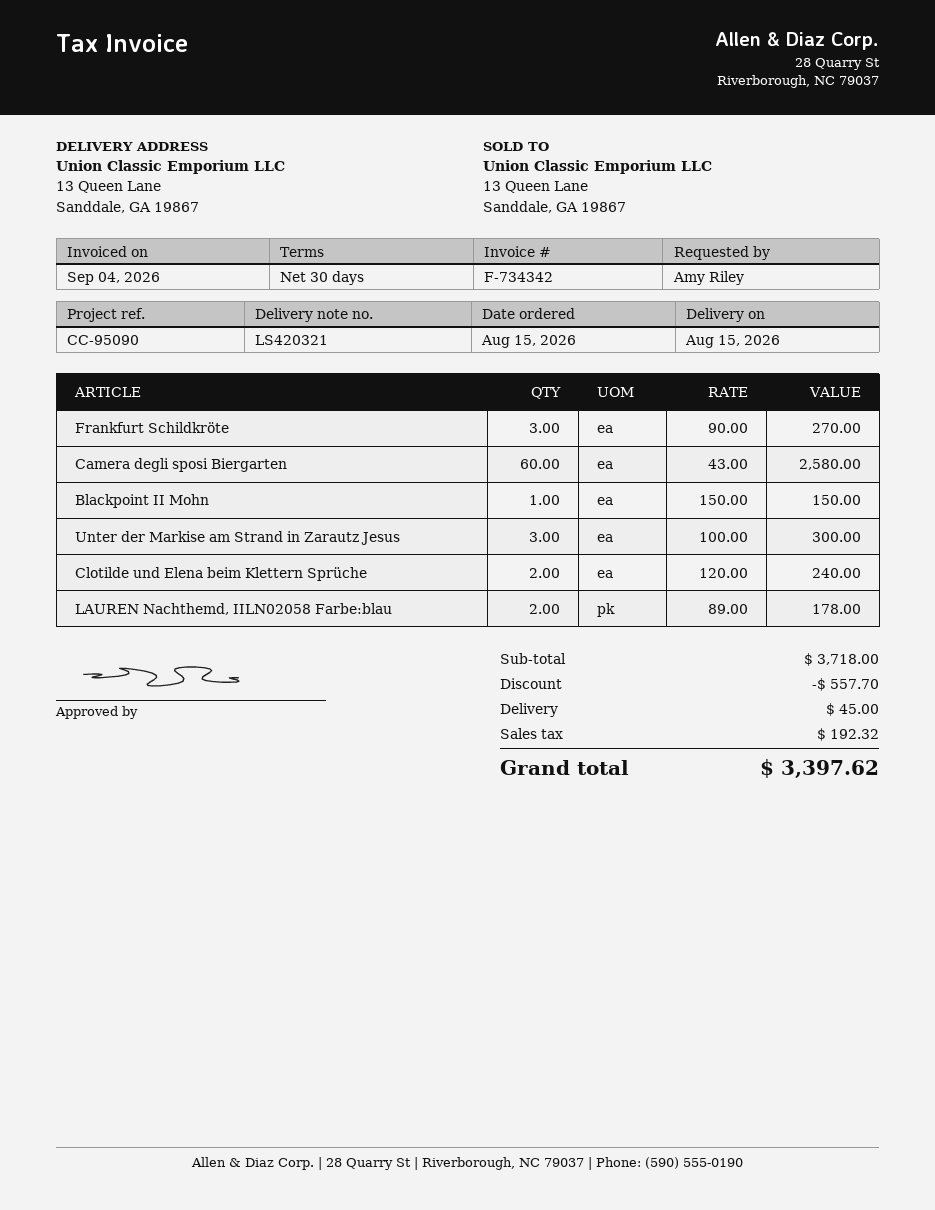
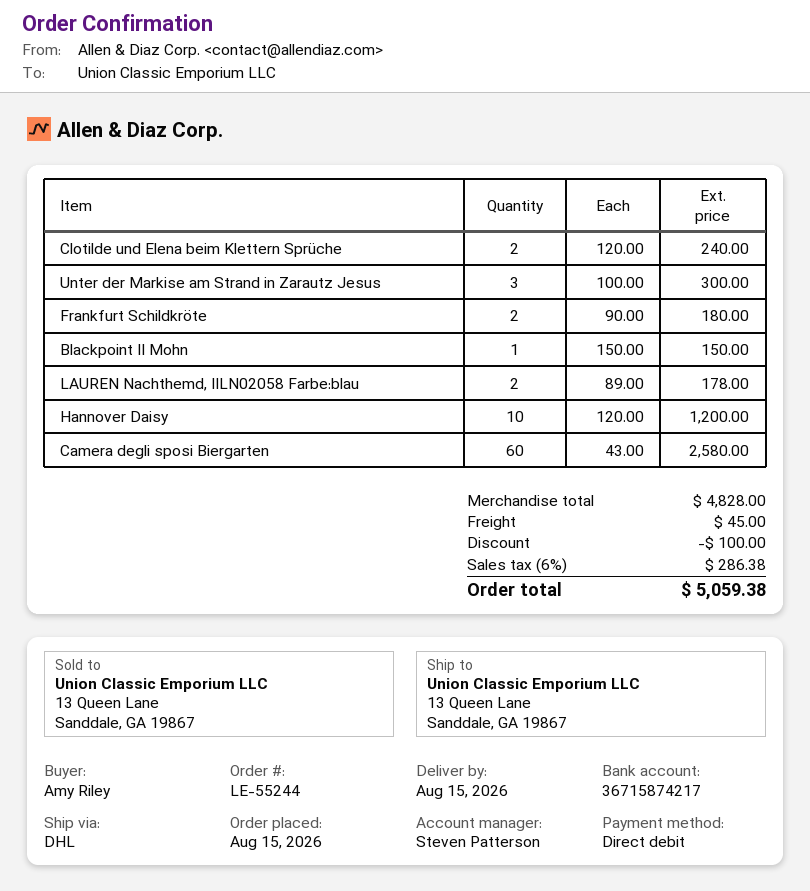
Frankfurt Schildkröte: 3 x 90.00 = 270.00 -> 2 x 90.00 = 180.00
Hannover Daisy: none -> 10 x 120.00 = 1200.00
subtotal: 3718.00 -> 4828.00
discount: 557.70 -> 100.00
tax: 192.32 -> 286.38
total: 3397.62 -> 5059.38

